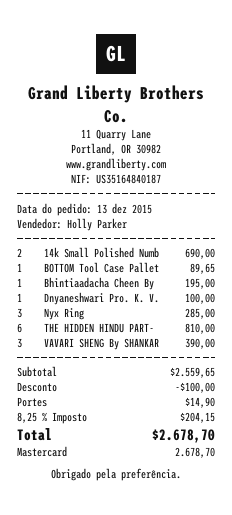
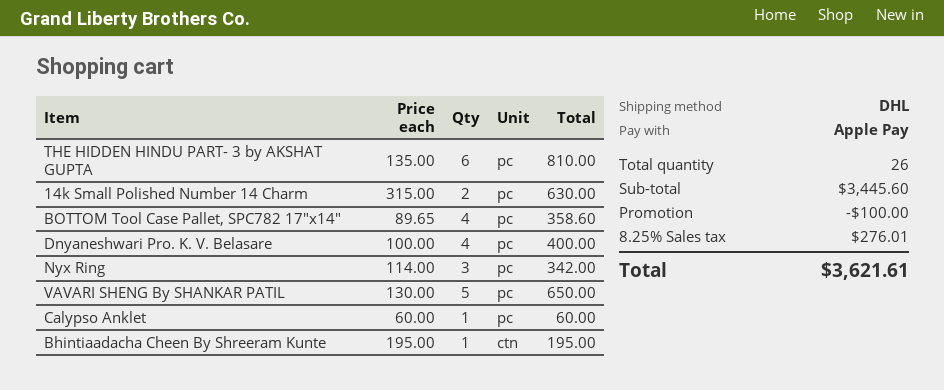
payment method: Mastercard -> Apple Pay
14k Small Polished Numb: 2 for 690.00 -> 2 for 630.00
BOTTOM Tool Case Pallet: 1 for 89.65 -> 4 for 358.60
Dnyaneshwari Pro. K. V.: 1 for 100.00 -> 4 for 400.00
Nyx Ring: 3 for 285.00 -> 3 for 342.00
VAVARI SHENG By SHANKAR: 3 for 390.00 -> 5 for 650.00
Calypso Anklet: none -> 1 for 60.00
subtotal: 2559.65 -> 3445.60
shipping: 14.90 -> none
tax: 8.25% = 204.15 -> 8.25% = 276.01
total: 2678.70 -> 3621.61

